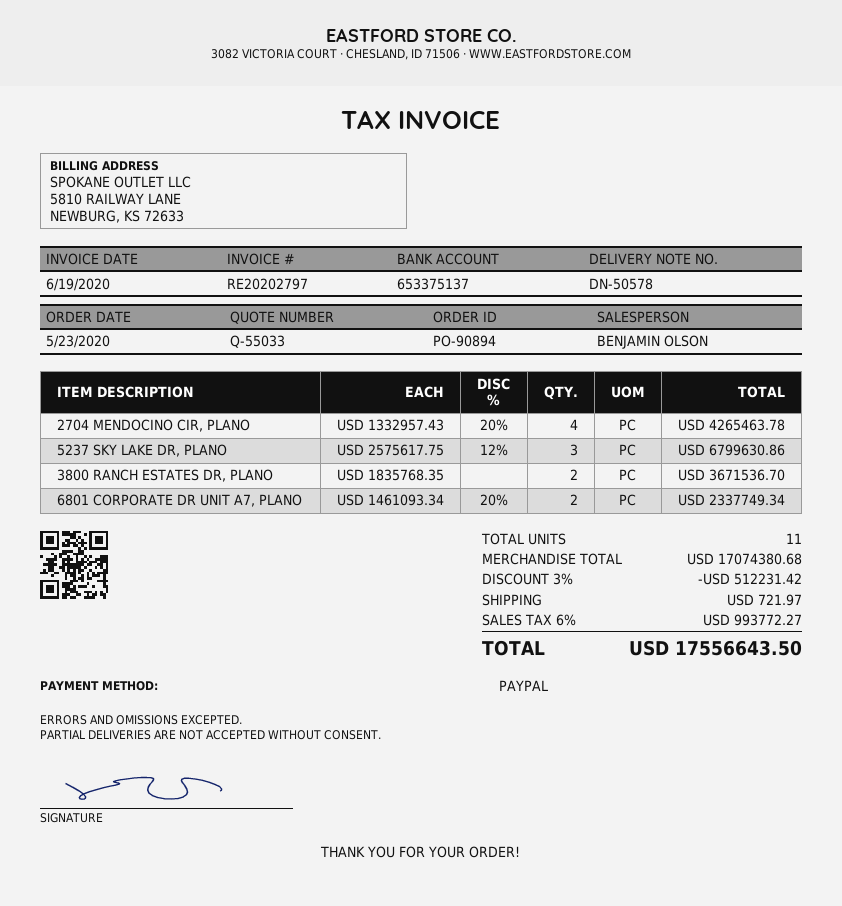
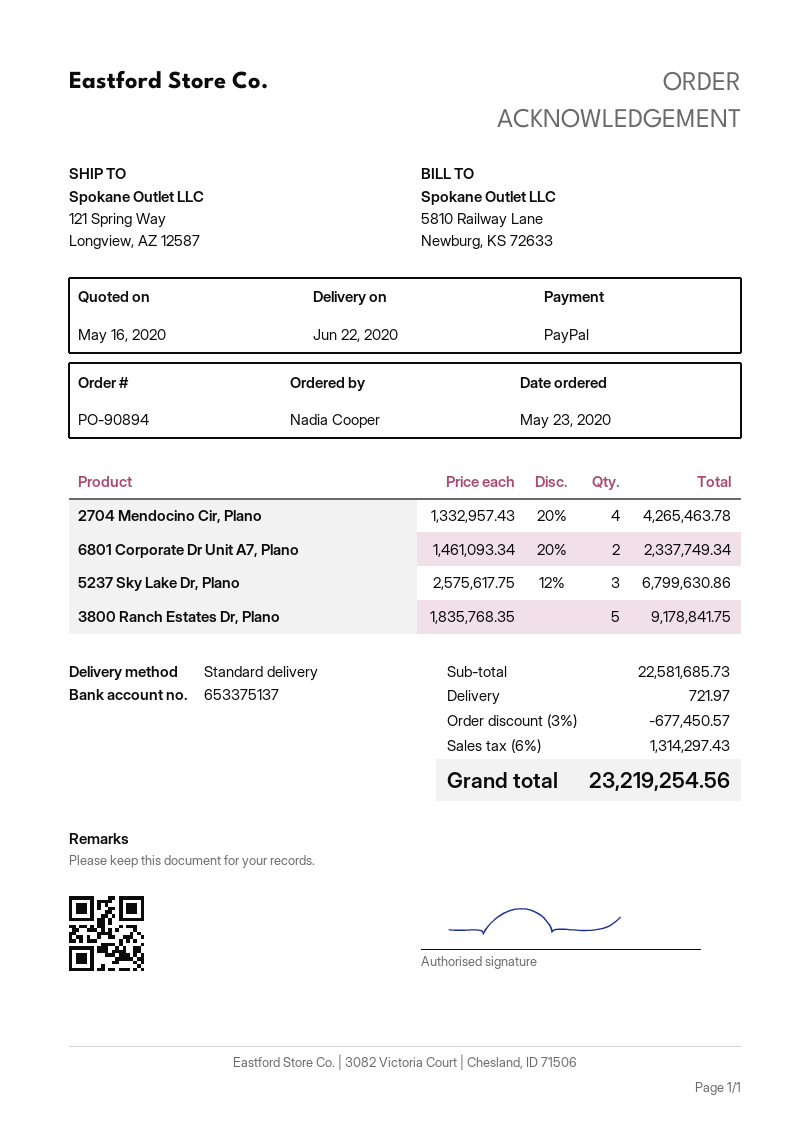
3800 RANCH ESTATES DR, PLANO: 2 x 1835768.35 = 3671536.70 -> 5 x 1835768.35 = 9178841.75
subtotal: 17074380.68 -> 22581685.73
discount: 3% = 512231.42 -> 3% = 677450.57
tax: 6% = 993772.27 -> 6% = 1314297.43
total: 17556643.50 -> 23219254.56

